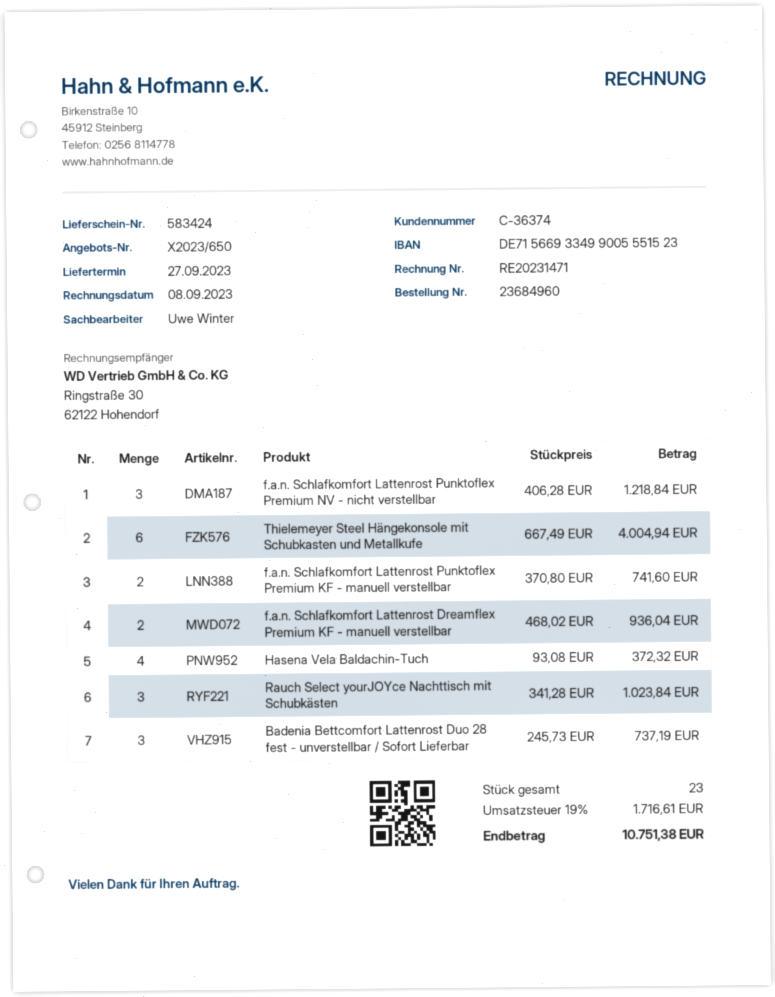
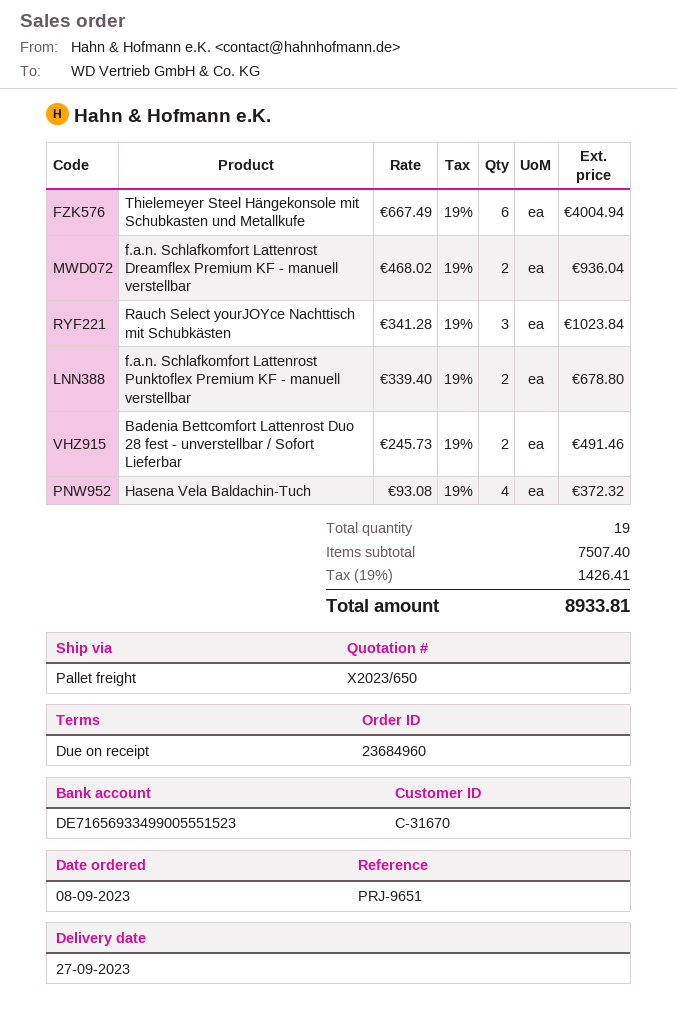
customer number: C-36374 -> C-31670
bank account: DE71566933499005551523 -> DE71656933499005551523
f.a.n. Schlafkomfort Lattenrost Punktoflex Premium NV - nicht verstellbar: 3 x 406.28 = 1218.84 -> none
f.a.n. Schlafkomfort Lattenrost Punktoflex Premium KF - manuell verstellbar: 2 x 370.80 = 741.60 -> 2 x 339.40 = 678.80
Badenia Bettcomfort Lattenrost Duo 28 fest - unverstellbar / Sofort Lieferbar: 3 x 245.73 = 737.19 -> 2 x 245.73 = 491.46
total quantity: 23 -> 19
tax: 19% = 1716.61 -> 19% = 1426.41
total: 10751.38 -> 8933.81

